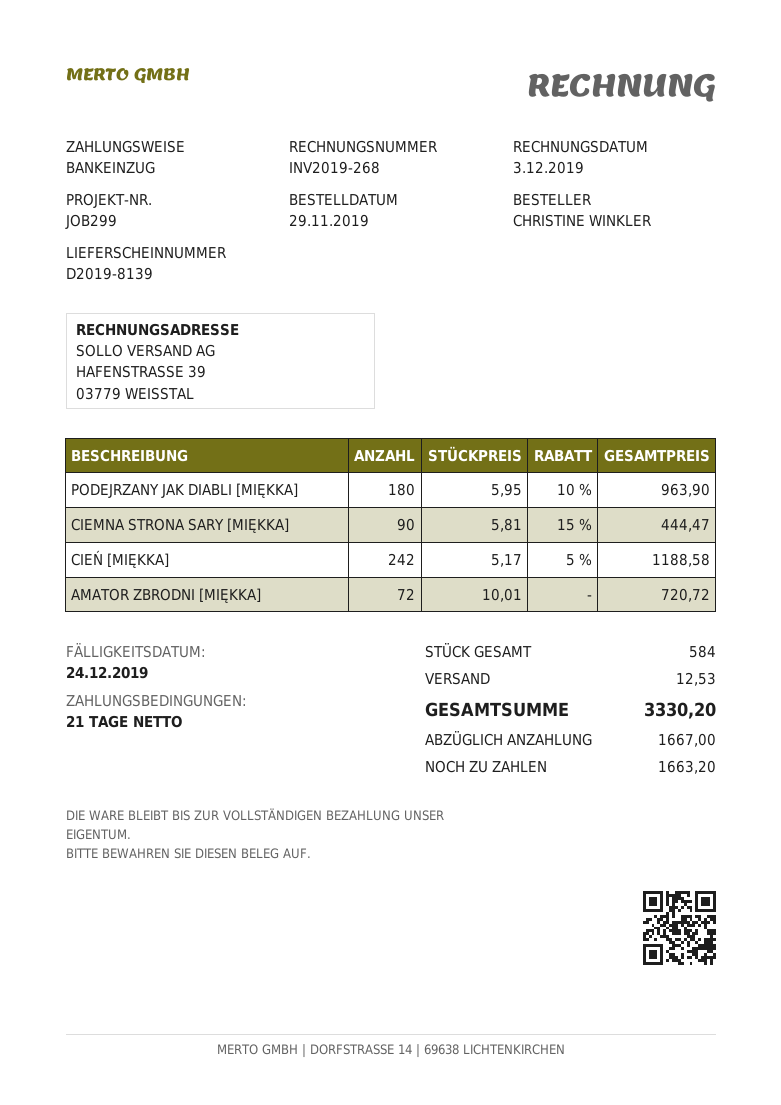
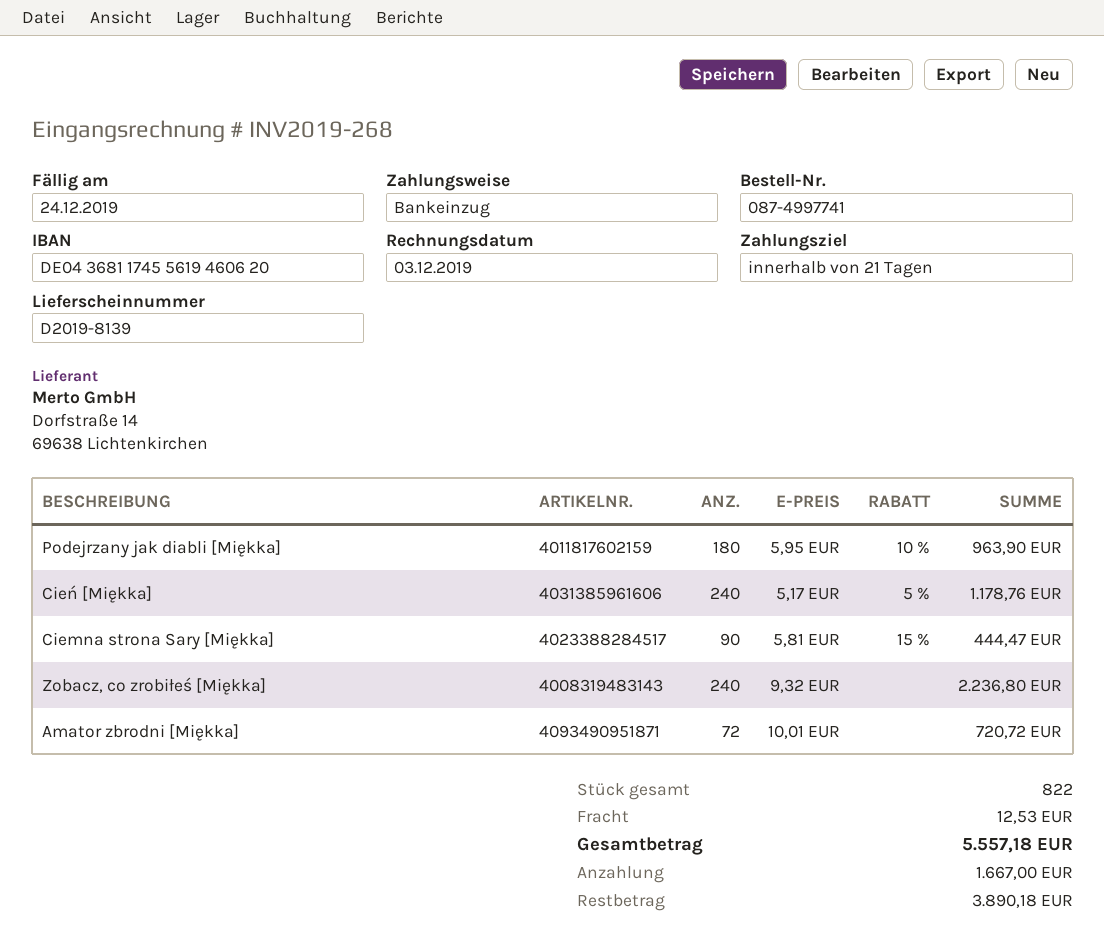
CIEŃ [MIĘKKA]: 242 x 5.17 - 5% = 1188.58 -> 240 x 5.17 - 5% = 1178.76
Zobacz, co zrobiłeś [Miękka]: none -> 240 x 9.32 = 2236.80
total quantity: 584 -> 822
total: 3330.20 -> 5557.18
balance: 1663.20 -> 3890.18

